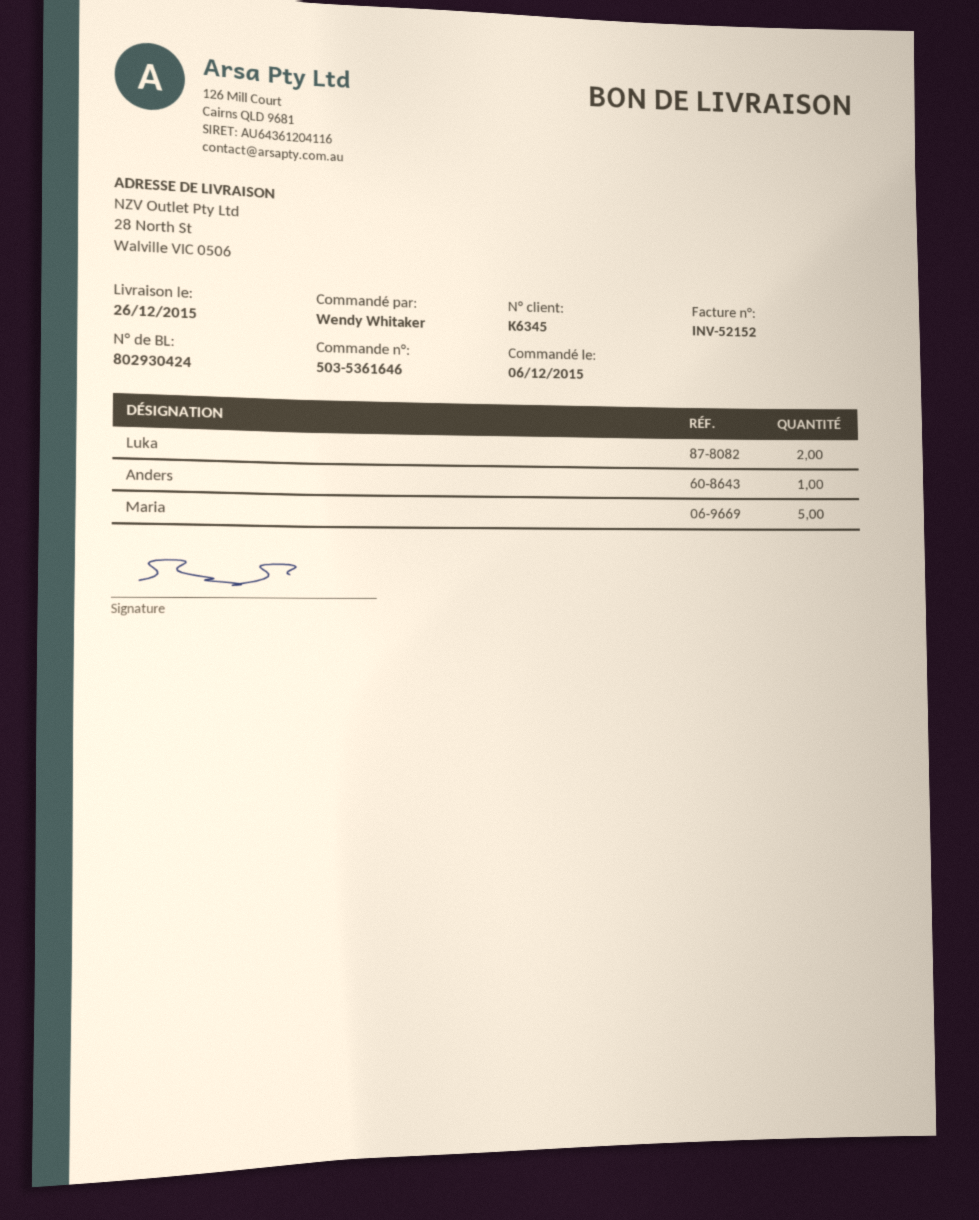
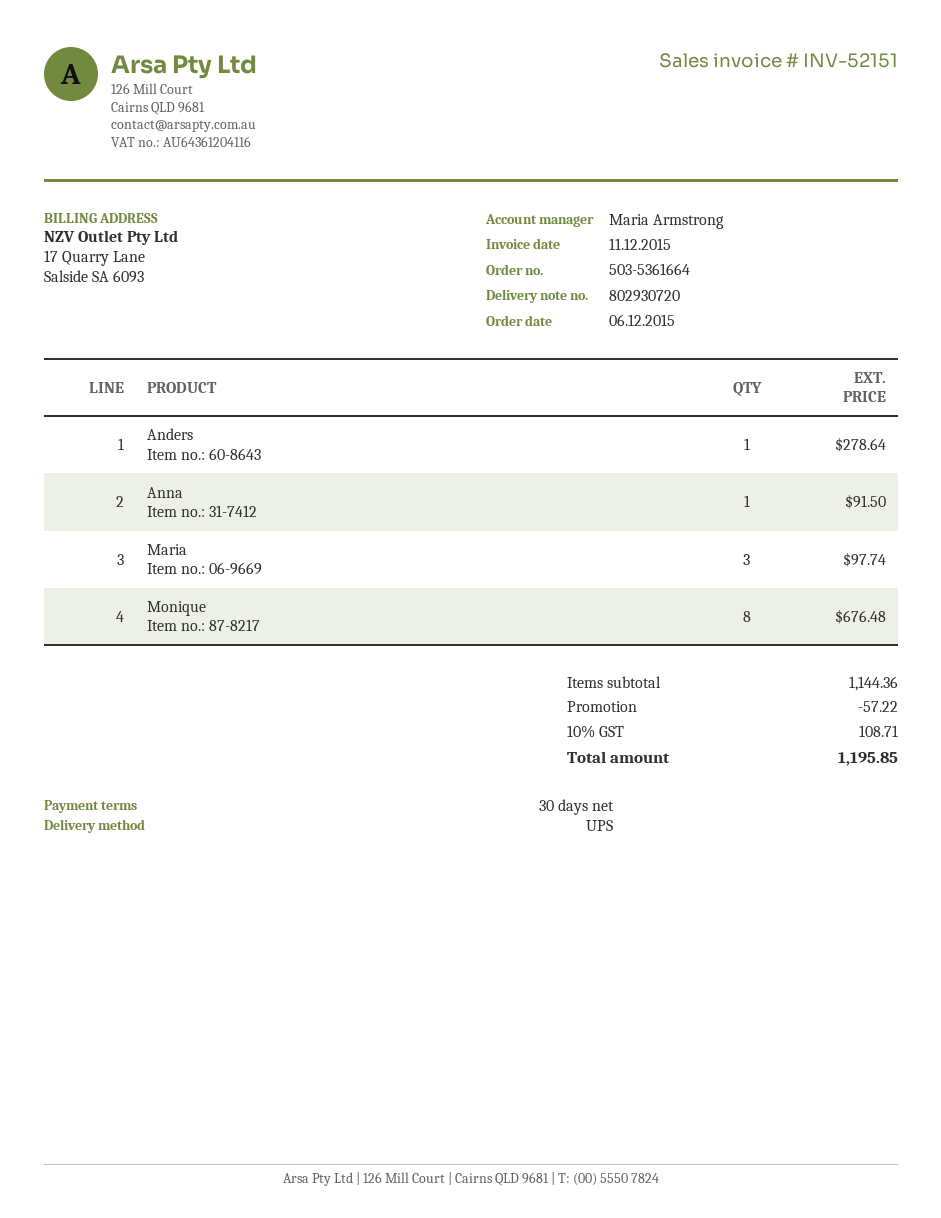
order number: 503-5361646 -> 503-5361664
delivery note number: 802930424 -> 802930720
invoice number: INV-52152 -> INV-52151
Luka: 2 -> none
Maria: 5 -> 3
Anna: none -> 1
Monique: none -> 8

